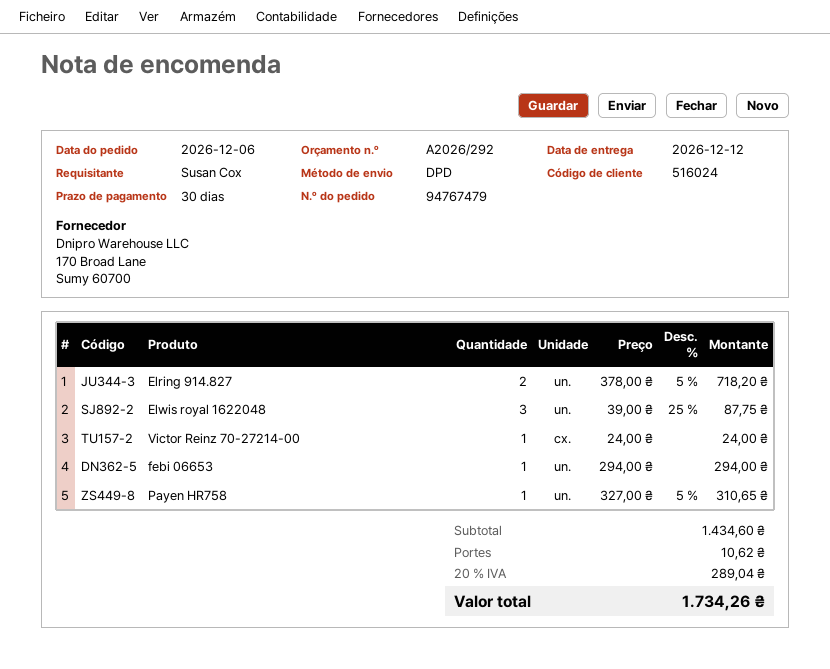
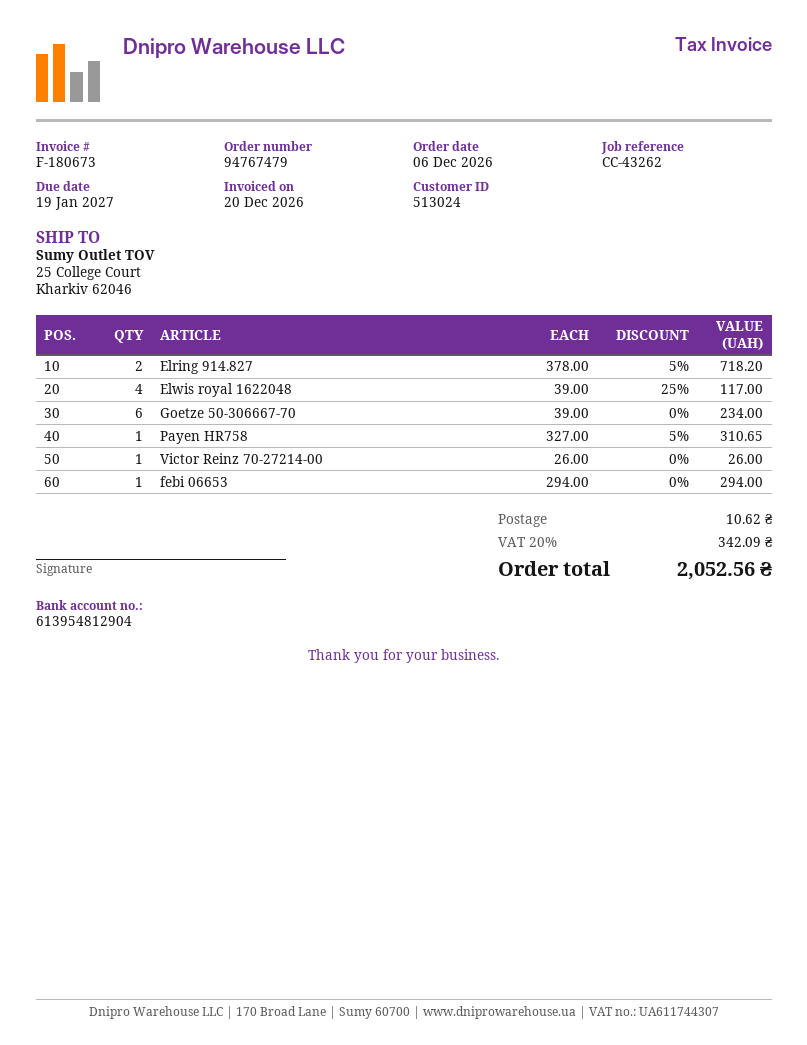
customer number: 516024 -> 513024
Elwis royal 1622048: 3 x 39.00 - 25% = 87.75 -> 4 x 39.00 - 25% = 117.00
Victor Reinz 70-27214-00: 1 x 24.00 = 24.00 -> 1 x 26.00 = 26.00
Goetze 50-306667-70: none -> 6 x 39.00 = 234.00
tax: 20% = 289.04 -> 20% = 342.09
total: 1734.26 -> 2052.56

